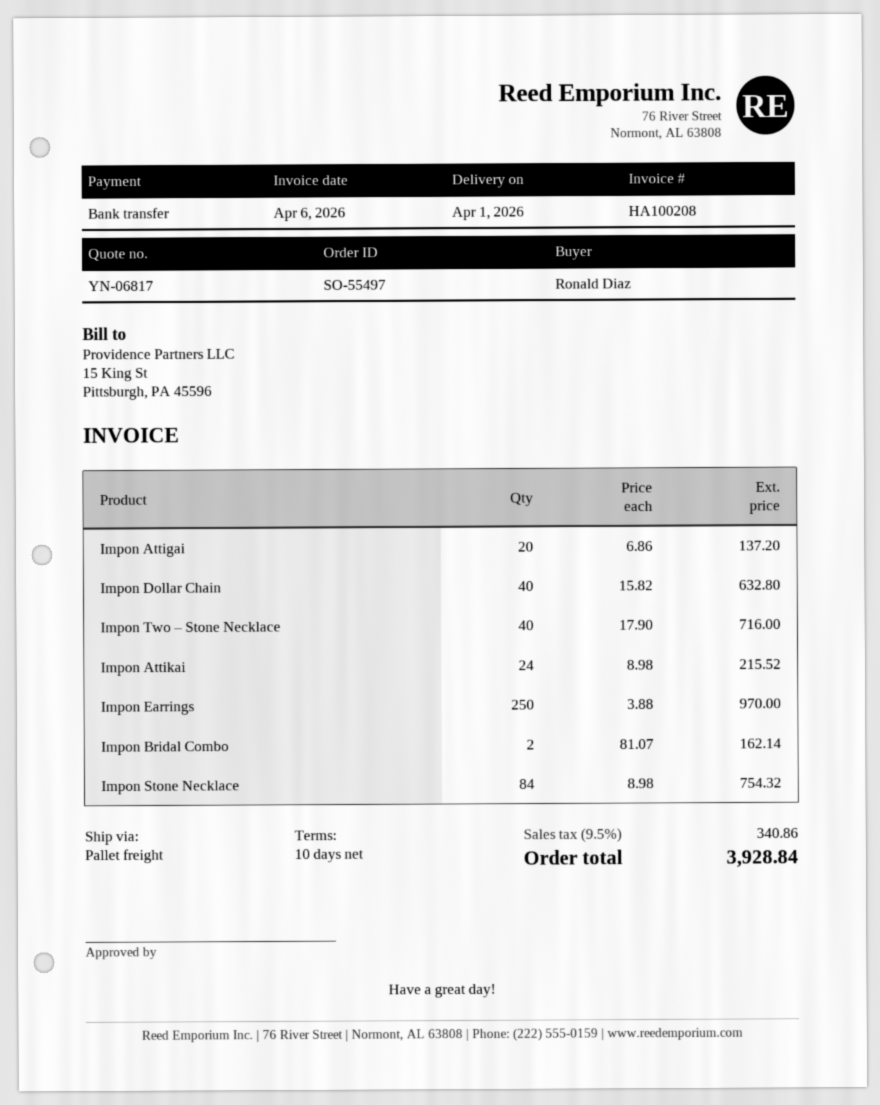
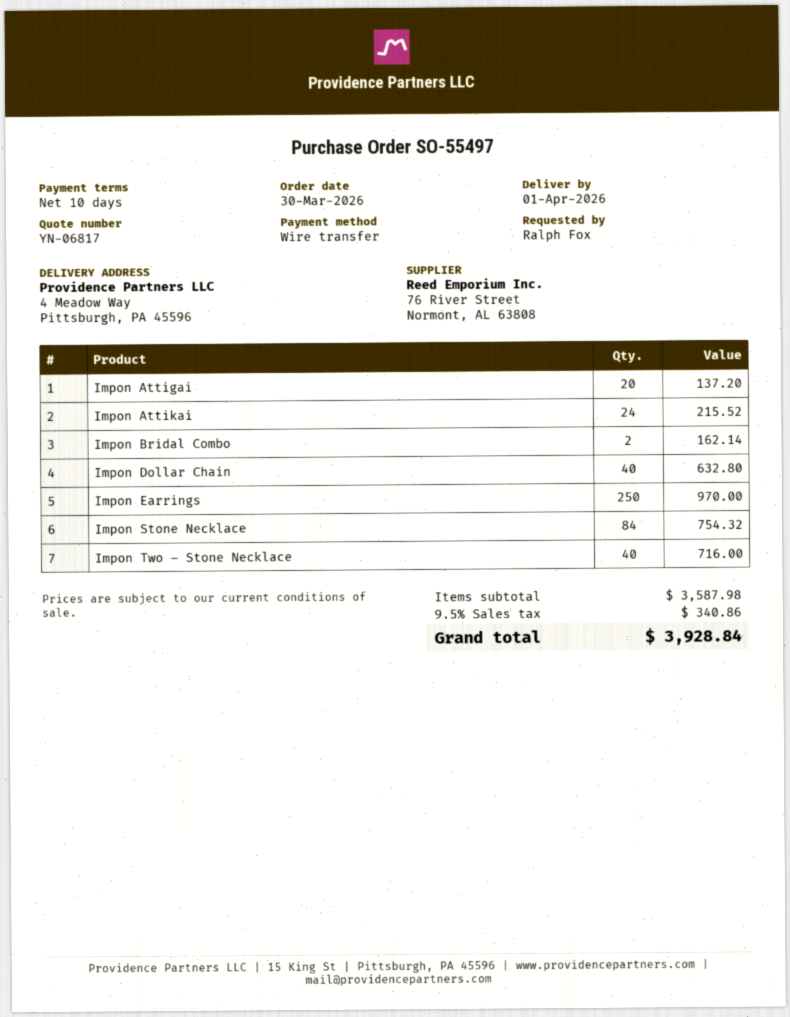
ordered by: Ronald Diaz -> Ralph Fox

